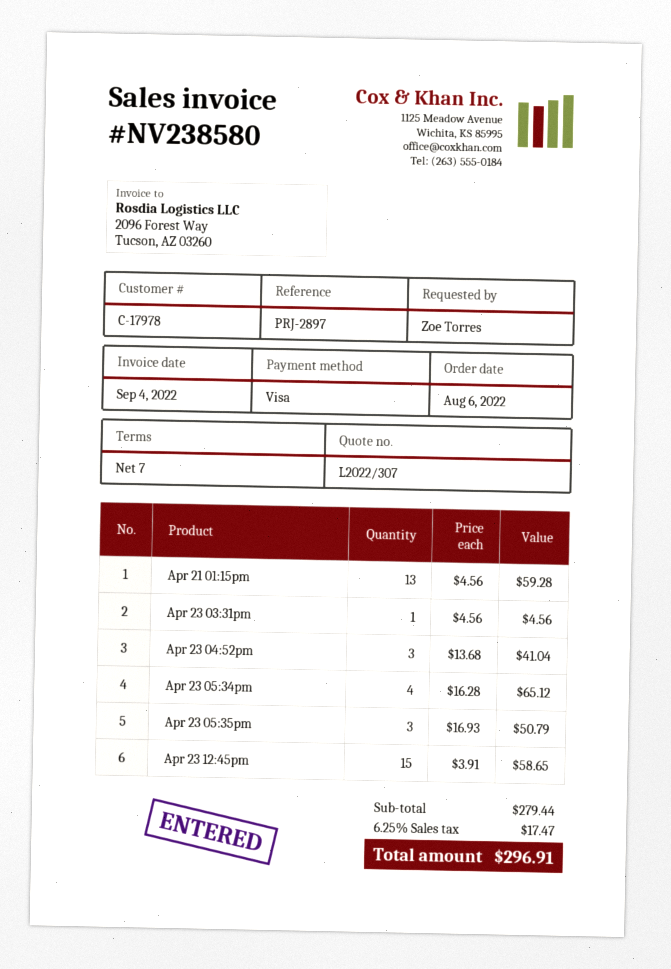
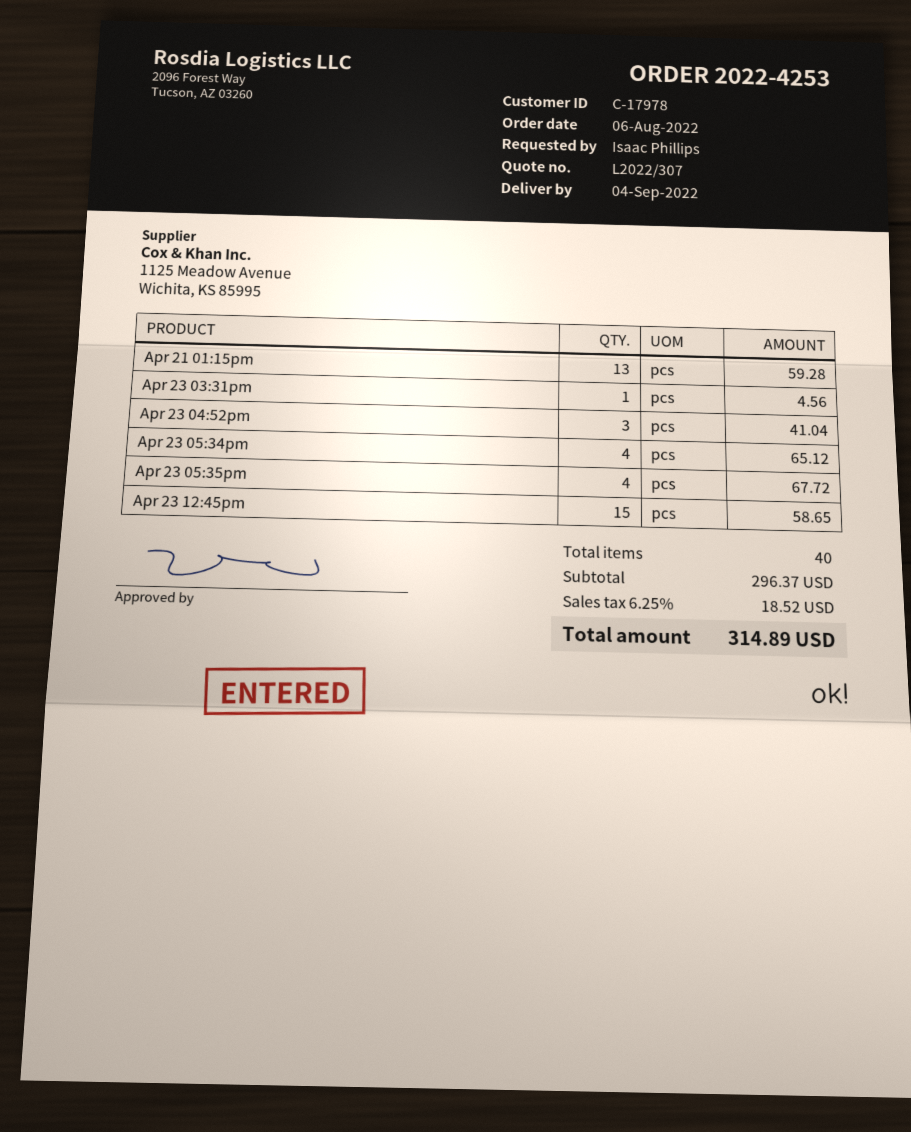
ordered by: Zoe Torres -> Isaac Phillips
Apr 23 05:35pm: 3 for 50.79 -> 4 for 67.72
subtotal: 279.44 -> 296.37
tax: 6.25% = 17.47 -> 6.25% = 18.52
total: 296.91 -> 314.89

